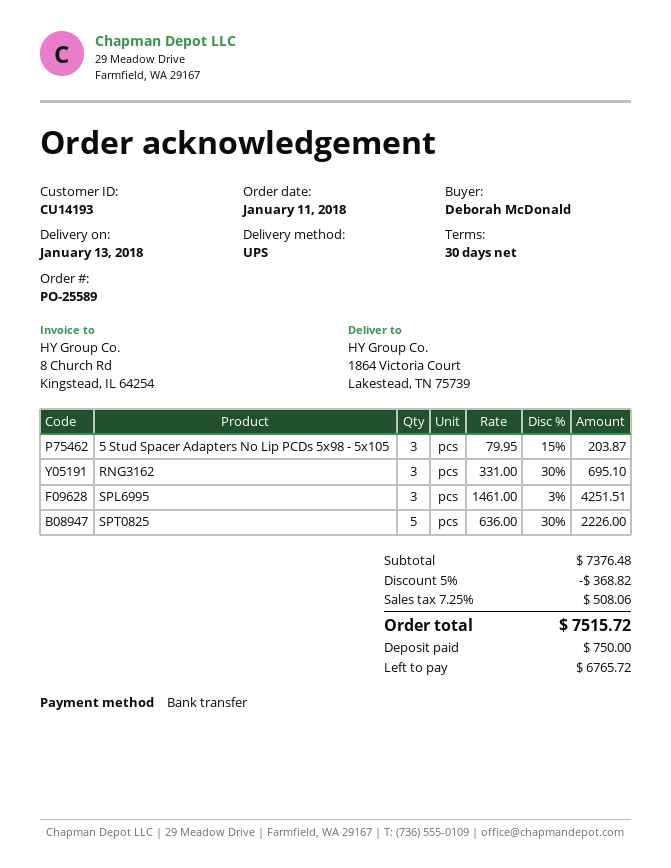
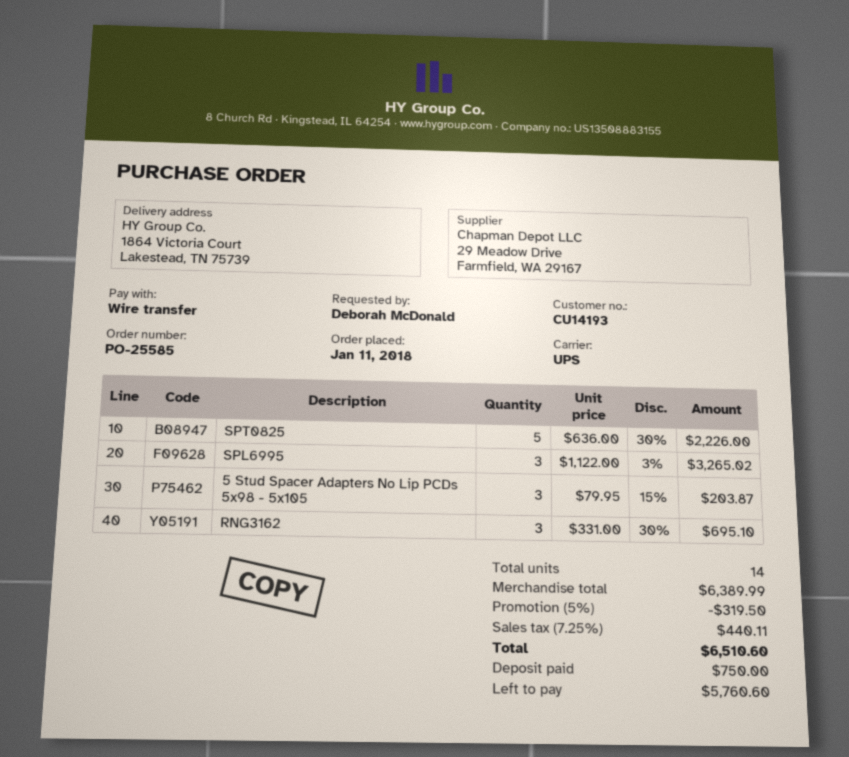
order number: PO-25589 -> PO-25585
SPL6995: 3 x 1461.00 - 3% = 4251.51 -> 3 x 1122.00 - 3% = 3265.02
subtotal: 7376.48 -> 6389.99
discount: 5% = 368.82 -> 5% = 319.50
tax: 7.25% = 508.06 -> 7.25% = 440.11
total: 7515.72 -> 6510.60
balance: 6765.72 -> 5760.60

